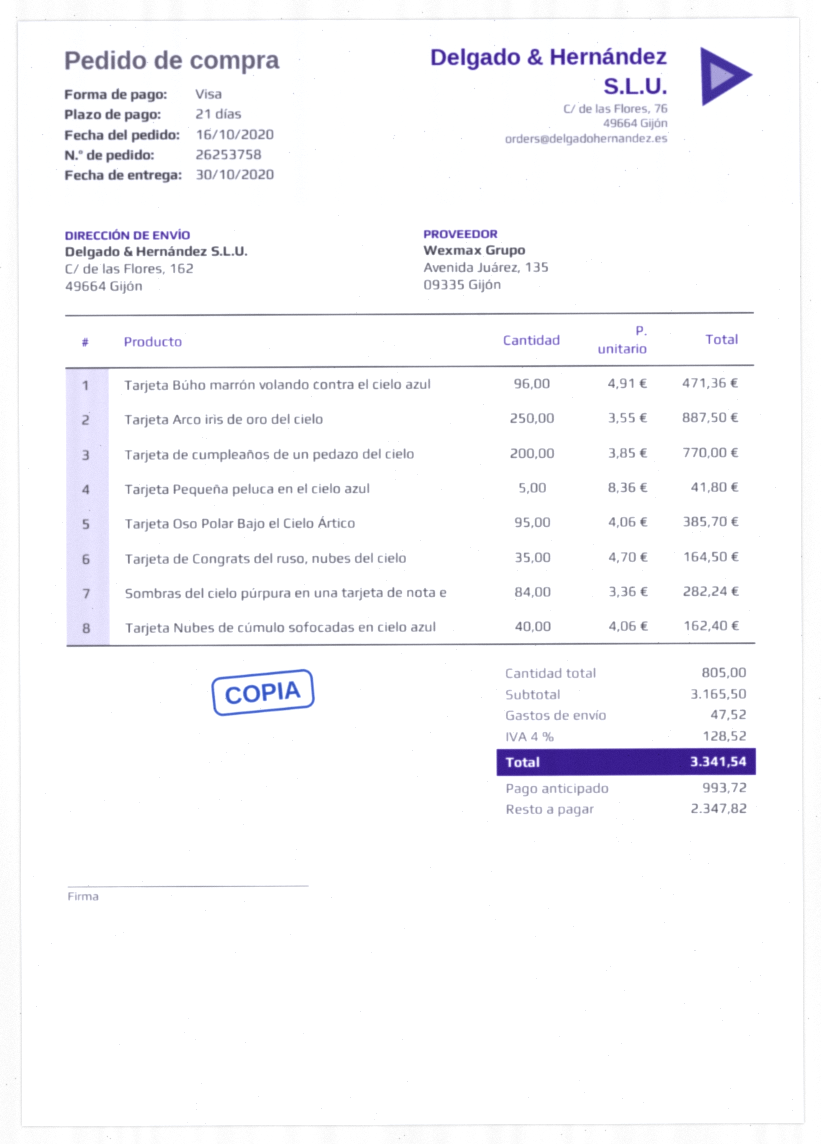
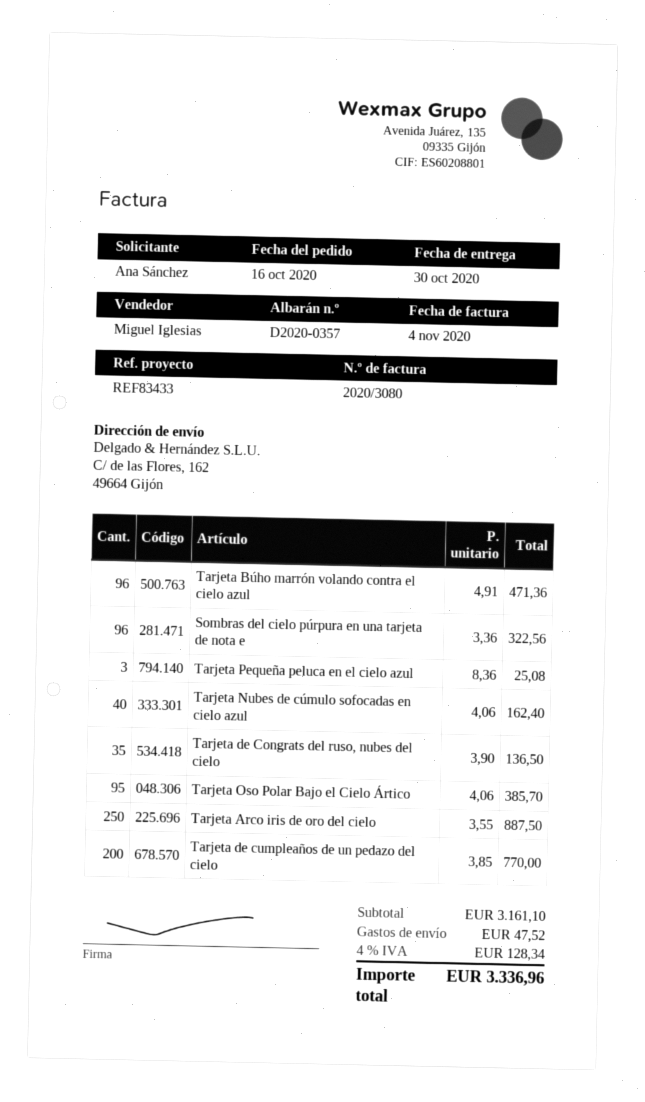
Tarjeta Pequeña peluca en el cielo azul: 5 x 8.36 = 41.80 -> 3 x 8.36 = 25.08
Tarjeta de Congrats del ruso, nubes del cielo: 35 x 4.70 = 164.50 -> 35 x 3.90 = 136.50
Sombras del cielo púrpura en una tarjeta de nota e: 84 x 3.36 = 282.24 -> 96 x 3.36 = 322.56
subtotal: 3165.50 -> 3161.10
tax: 4% = 128.52 -> 4% = 128.34
total: 3341.54 -> 3336.96

